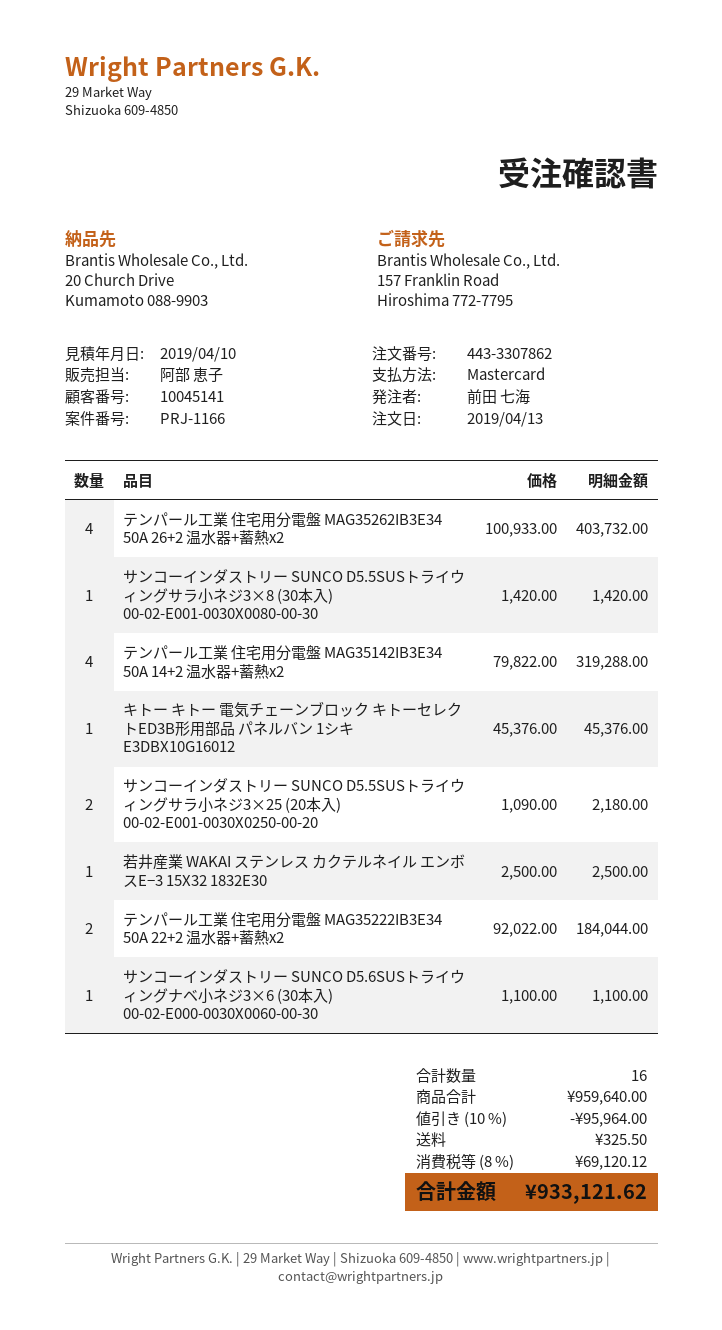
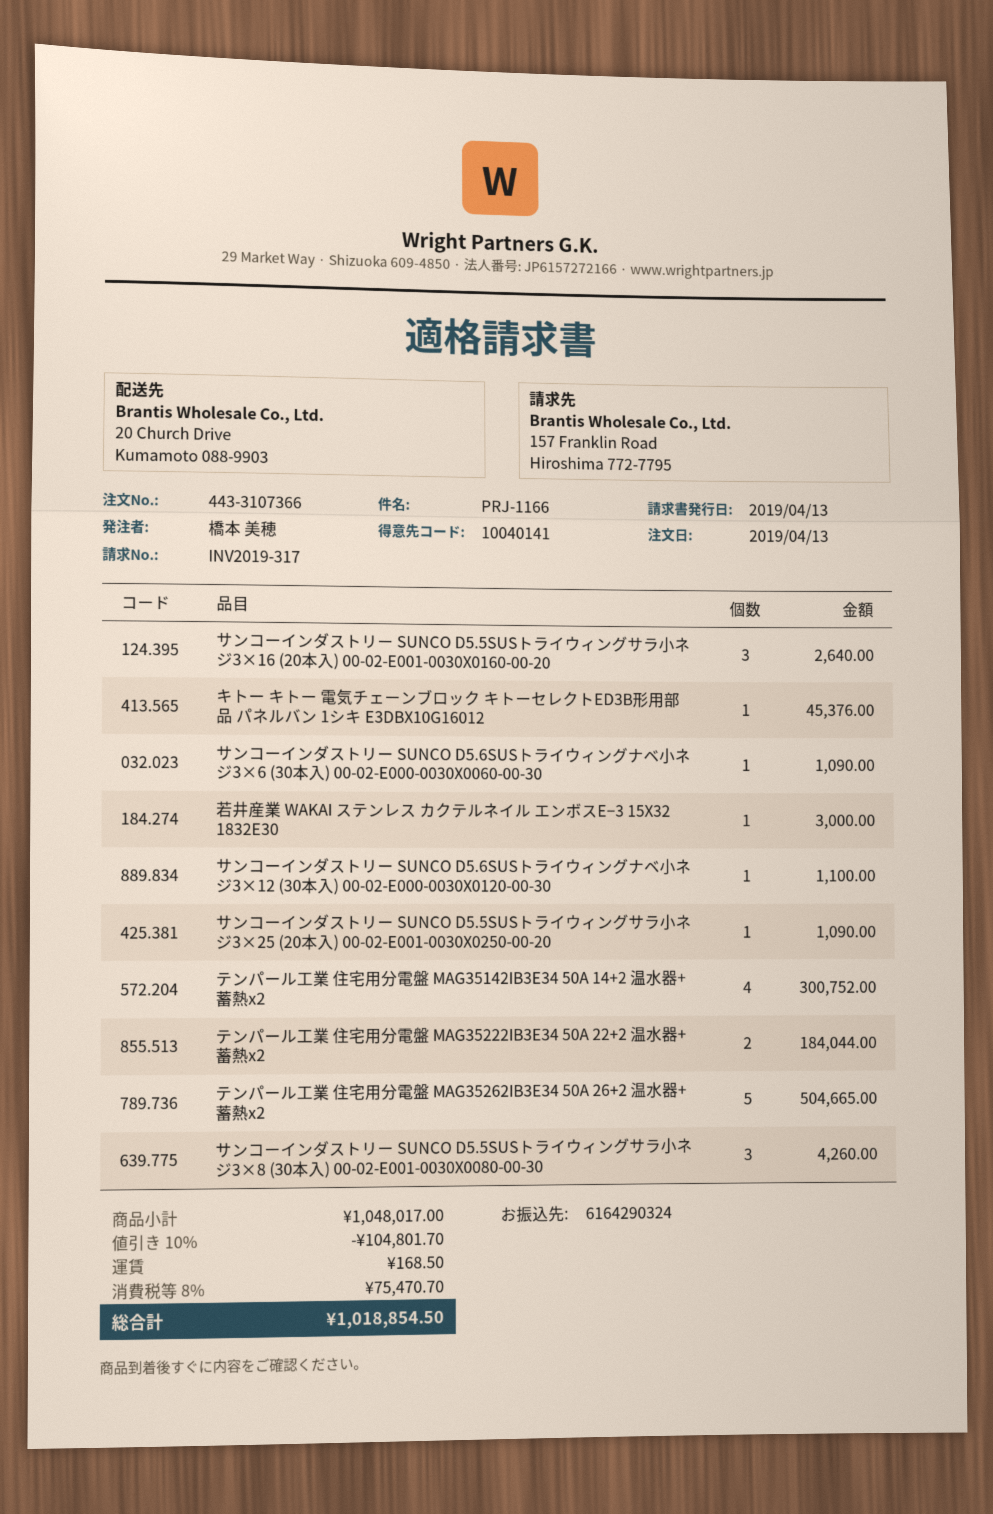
order number: 443-3307862 -> 443-3107366
customer number: 10045141 -> 10040141
ordered by: 前田 七海 -> 橋本 美穂
テンパール工業 住宅用分電盤 MAG35262IB3E34 50A 26+2 温水器+蓄熱x2: 4 for 403732.00 -> 5 for 504665.00
サンコーインダストリー SUNCO D5.5SUSトライウィングサラ小ネジ3×8 (30本入) 00-02-E001-0030X0080-00-30: 1 for 1420.00 -> 3 for 4260.00
テンパール工業 住宅用分電盤 MAG35142IB3E34 50A 14+2 温水器+蓄熱x2: 4 for 319288.00 -> 4 for 300752.00
サンコーインダストリー SUNCO D5.5SUSトライウィングサラ小ネジ3×25 (20本入) 00-02-E001-0030X0250-00-20: 2 for 2180.00 -> 1 for 1090.00
若井産業 WAKAI ステンレス カクテルネイル エンボスE−3 15X32 1832E30: 1 for 2500.00 -> 1 for 3000.00
サンコーインダストリー SUNCO D5.6SUSトライウィングナベ小ネジ3×6 (30本入) 00-02-E000-0030X0060-00-30: 1 for 1100.00 -> 1 for 1090.00
サンコーインダストリー SUNCO D5.5SUSトライウィングサラ小ネジ3×16 (20本入) 00-02-E001-0030X0160-00-20: none -> 3 for 2640.00
サンコーインダストリー SUNCO D5.6SUSトライウィングナベ小ネジ3×12 (30本入) 00-02-E000-0030X0120-00-30: none -> 1 for 1100.00
subtotal: 959640.00 -> 1048017.00
discount: 10% = 95964.00 -> 10% = 104801.70
shipping: 325.50 -> 168.50
tax: 8% = 69120.12 -> 8% = 75470.70
total: 933121.62 -> 1018854.50

